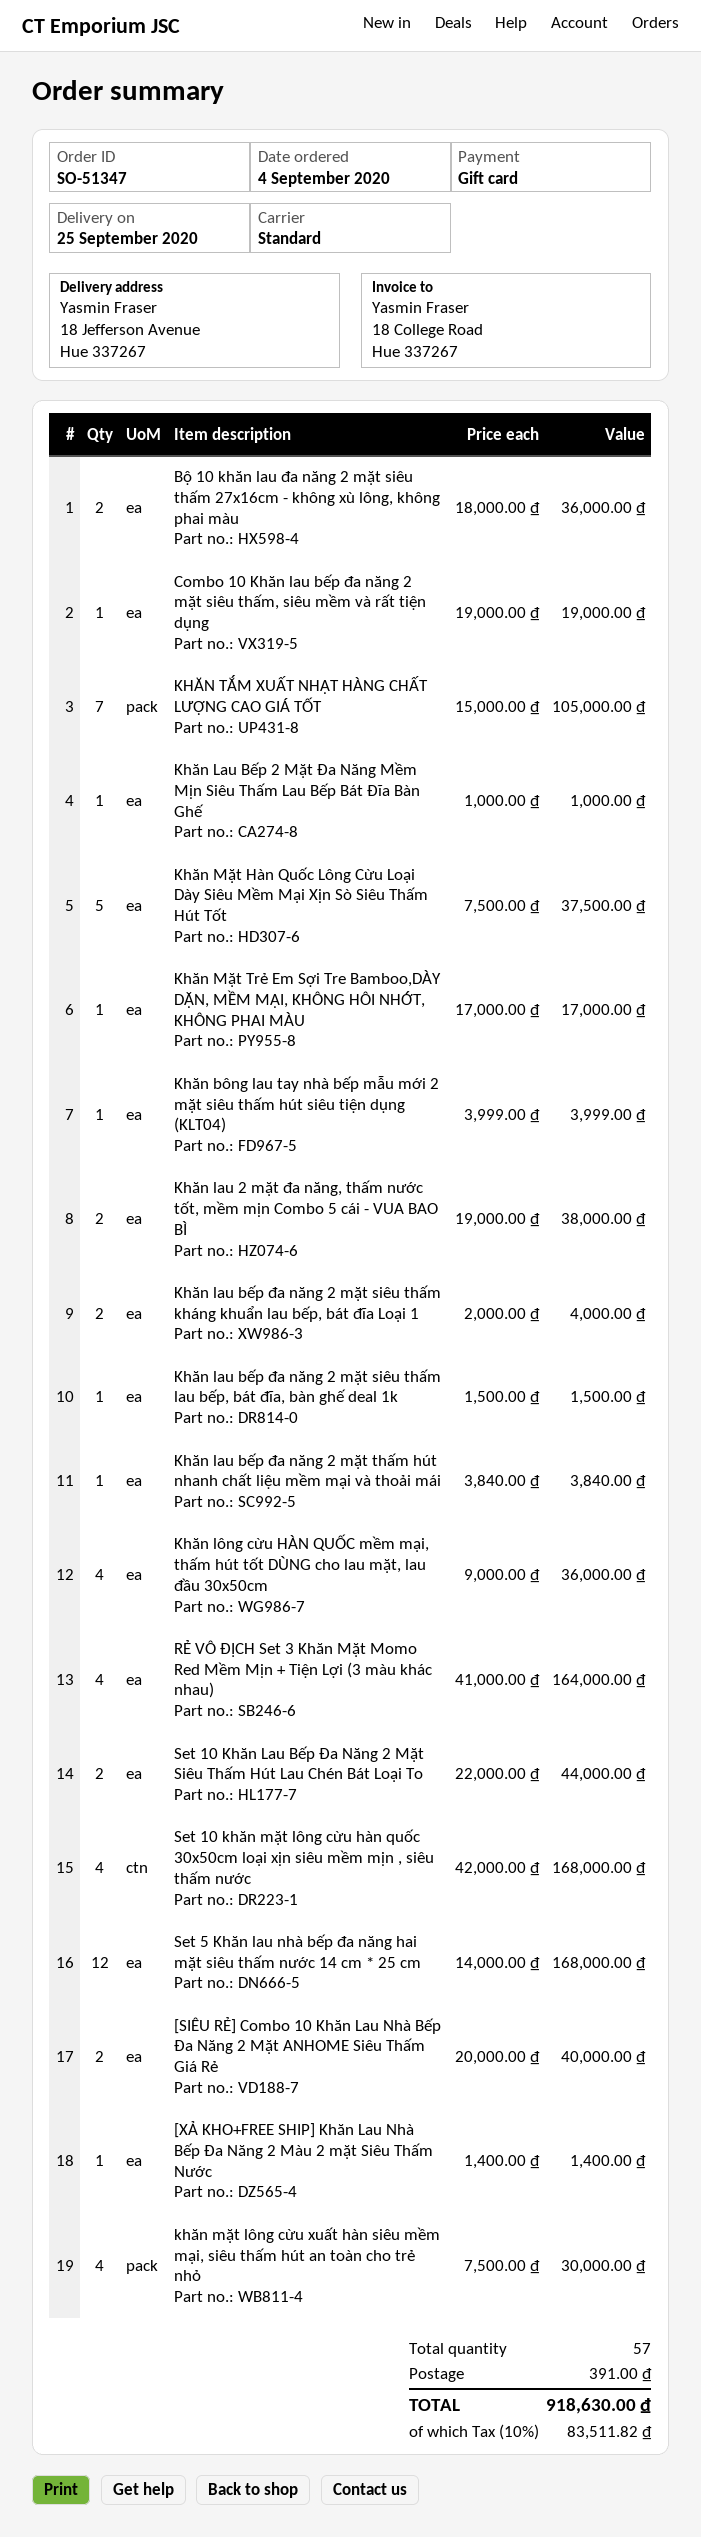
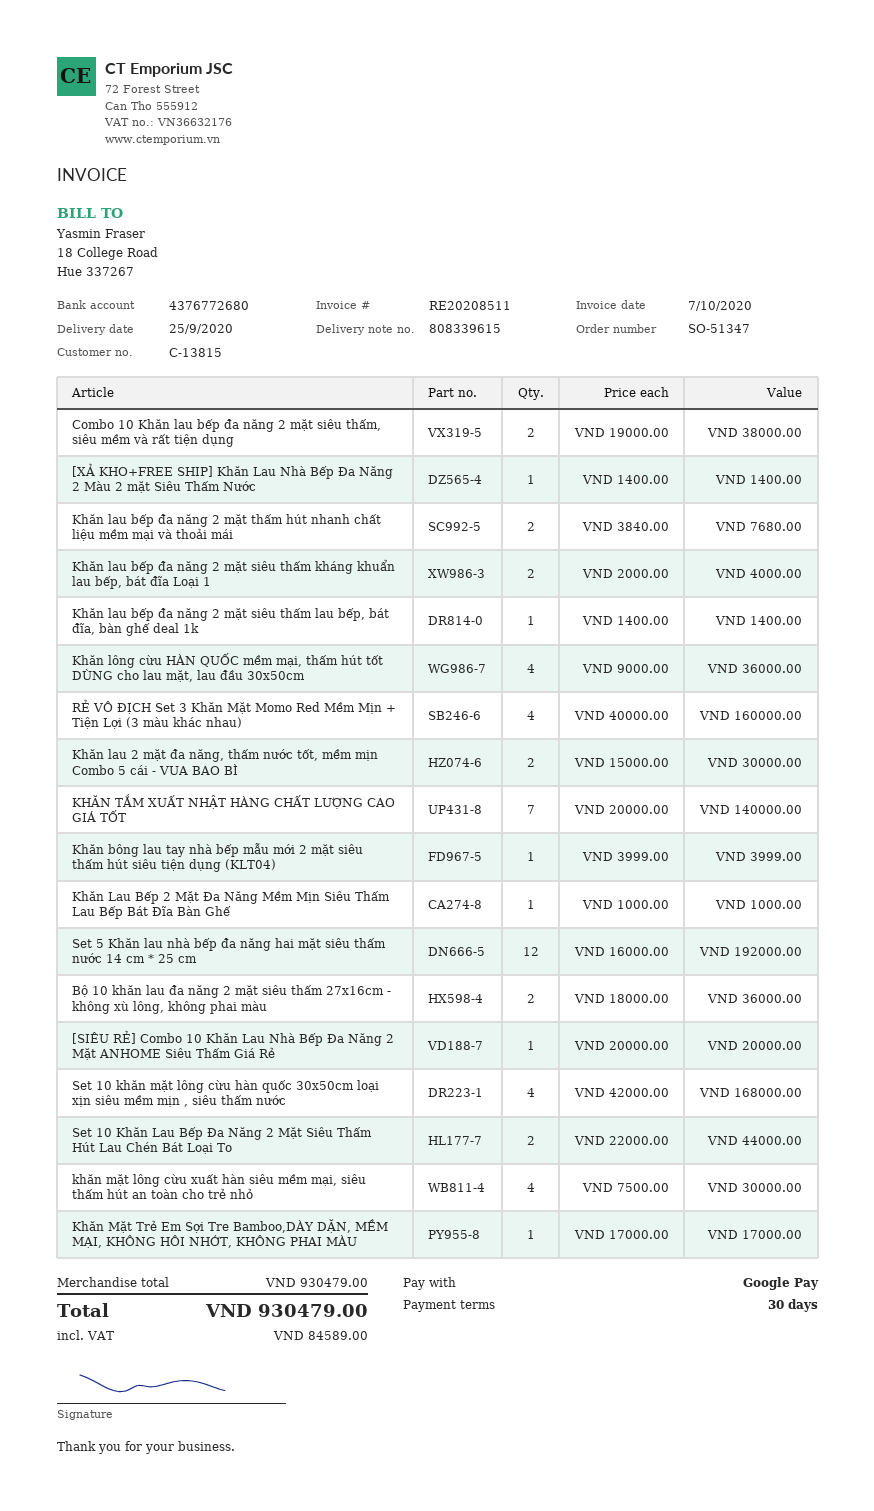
payment method: gift card -> Google Pay
Combo 10 Khăn lau bếp đa năng 2 mặt siêu thấm, siêu mềm và rất tiện dụng: 1 x 19000.00 = 19000.00 -> 2 x 19000.00 = 38000.00
KHĂN TẮM XUẤT NHẬT HÀNG CHẤT LƯỢNG CAO GIÁ TỐT: 7 x 15000.00 = 105000.00 -> 7 x 20000.00 = 140000.00
Khăn Mặt Hàn Quốc Lông Cừu Loại Dày Siêu Mềm Mại Xịn Sò Siêu Thấm Hút Tốt: 5 x 7500.00 = 37500.00 -> none
Khăn lau 2 mặt đa năng, thấm nước tốt, mềm mịn Combo 5 cái - VUA BAO BÌ: 2 x 19000.00 = 38000.00 -> 2 x 15000.00 = 30000.00
Khăn lau bếp đa năng 2 mặt siêu thấm lau bếp, bát đĩa, bàn ghế deal 1k: 1 x 1500.00 = 1500.00 -> 1 x 1400.00 = 1400.00
Khăn lau bếp đa năng 2 mặt thấm hút nhanh chất liệu mềm mại và thoải mái: 1 x 3840.00 = 3840.00 -> 2 x 3840.00 = 7680.00
RẺ VÔ ĐỊCH Set 3 Khăn Mặt Momo Red Mềm Mịn + Tiện Lợi (3 màu khác nhau): 4 x 41000.00 = 164000.00 -> 4 x 40000.00 = 160000.00
Set 5 Khăn lau nhà bếp đa năng hai mặt siêu thấm nước 14 cm * 25 cm: 12 x 14000.00 = 168000.00 -> 12 x 16000.00 = 192000.00
[SIÊU RẺ] Combo 10 Khăn Lau Nhà Bếp Đa Năng 2 Mặt ANHOME Siêu Thấm Giá Rẻ: 2 x 20000.00 = 40000.00 -> 1 x 20000.00 = 20000.00
shipping: 391.00 -> none
tax: 83511.82 -> 84589.00
total: 918630.00 -> 930479.00

